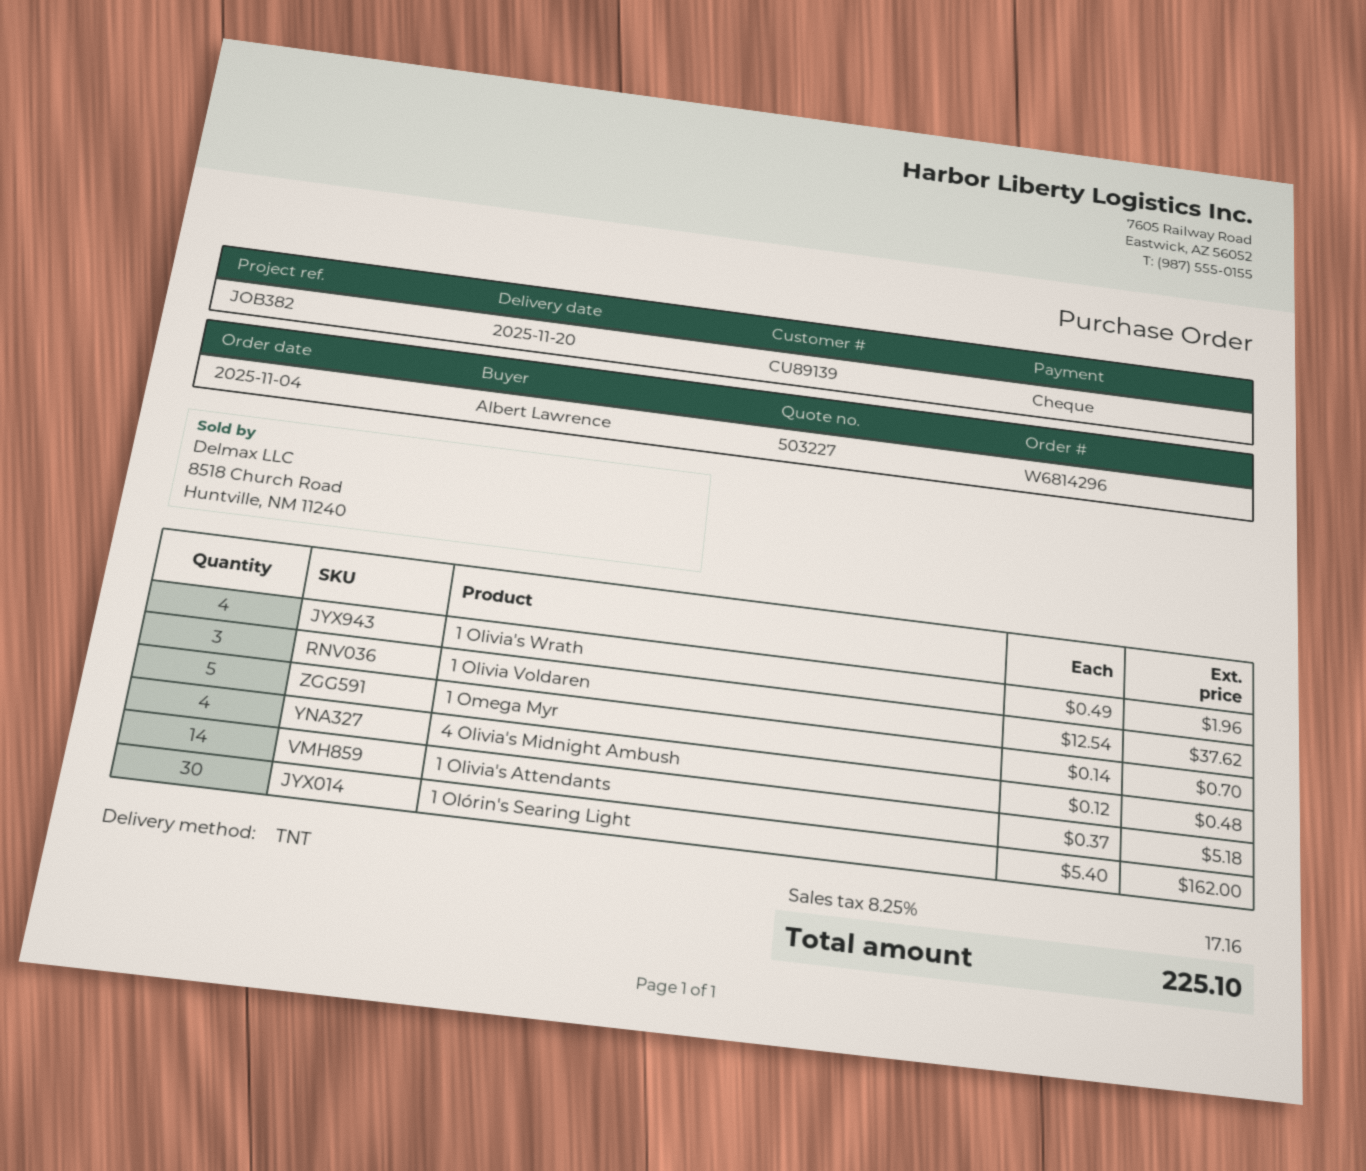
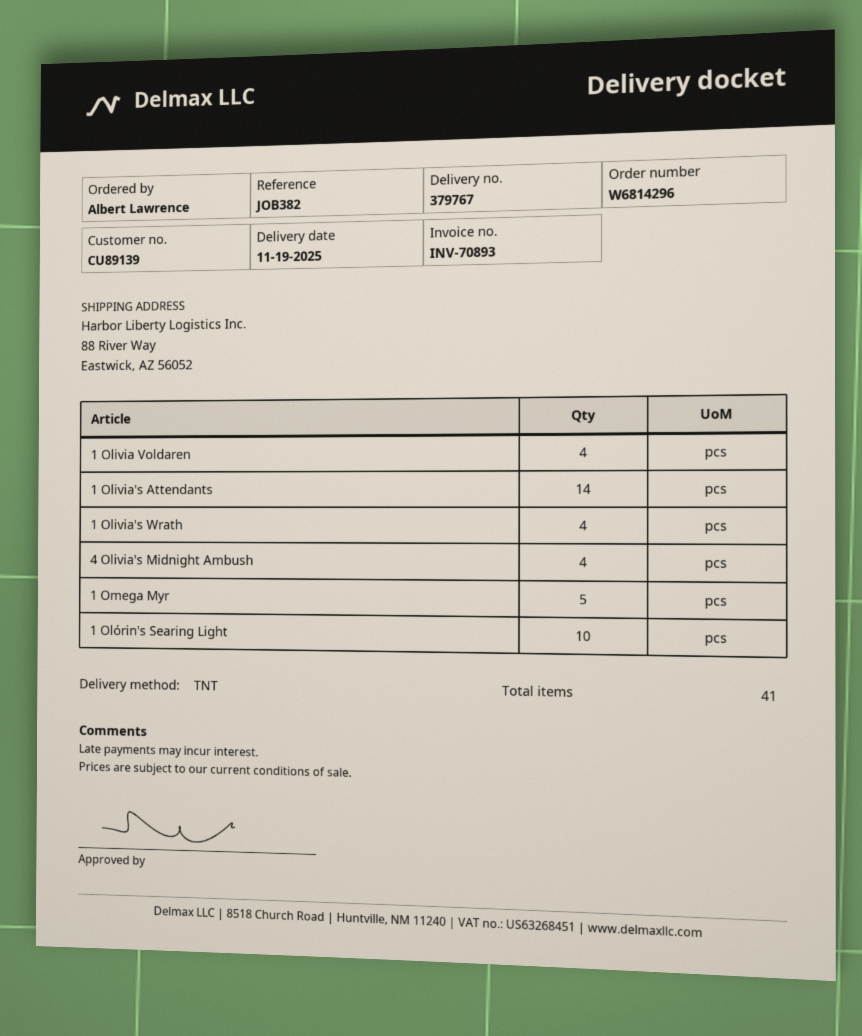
delivery date: 2025-11-20 -> 2025-11-19
1 Olivia Voldaren: 3 -> 4
1 Olórin's Searing Light: 30 -> 10

